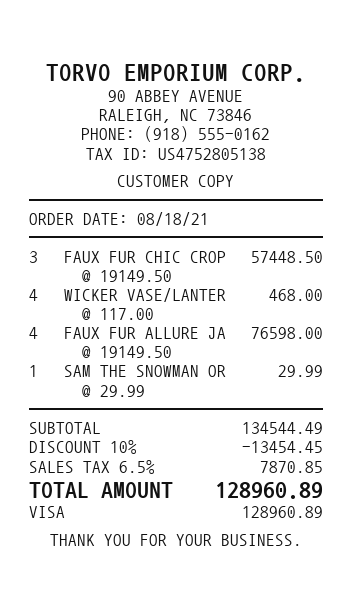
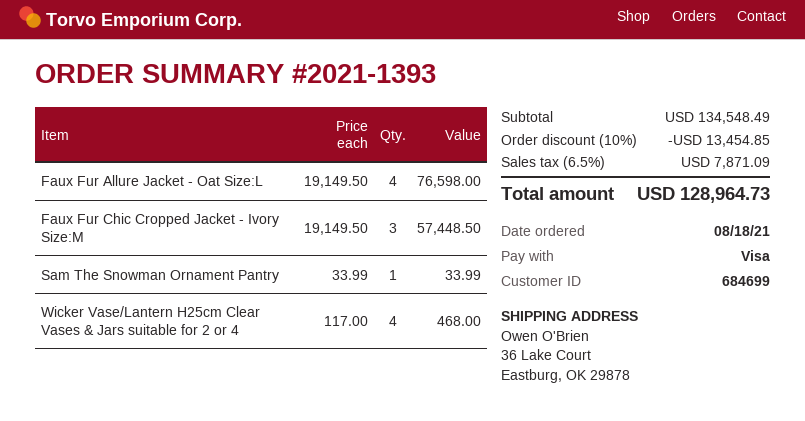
SAM THE SNOWMAN OR: 1 x 29.99 = 29.99 -> 1 x 33.99 = 33.99
subtotal: 134544.49 -> 134548.49
discount: 10% = 13454.45 -> 10% = 13454.85
tax: 6.5% = 7870.85 -> 6.5% = 7871.09
total: 128960.89 -> 128964.73

